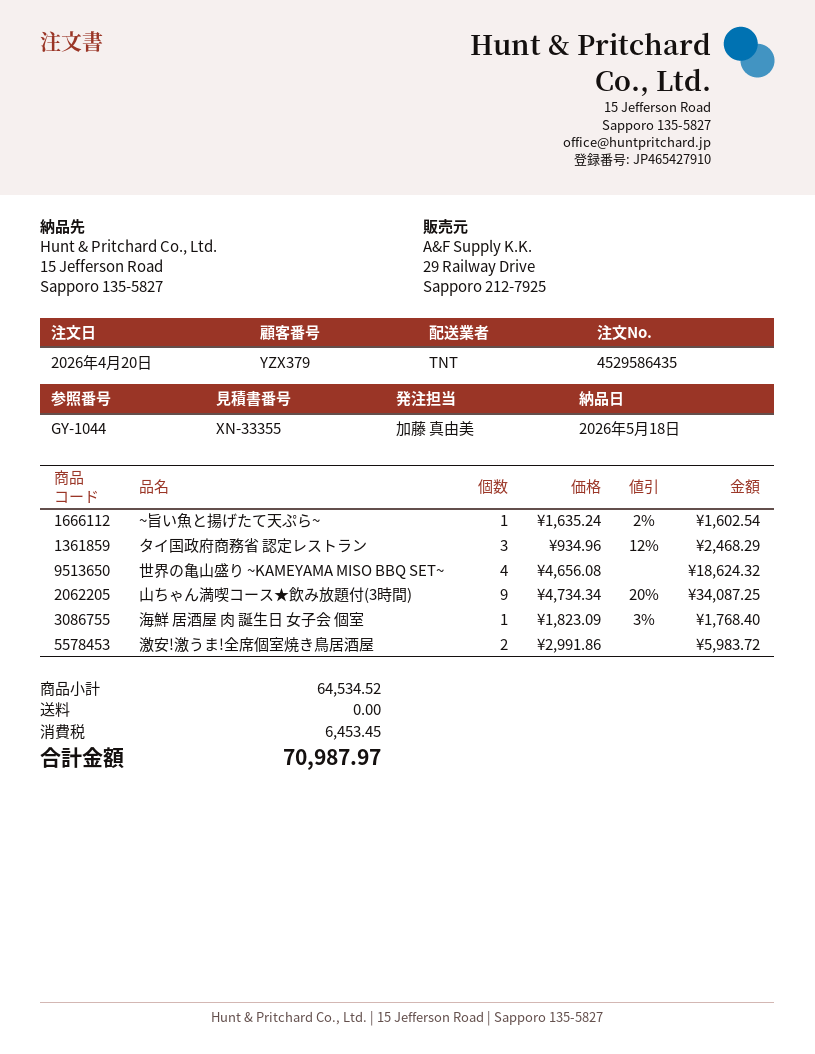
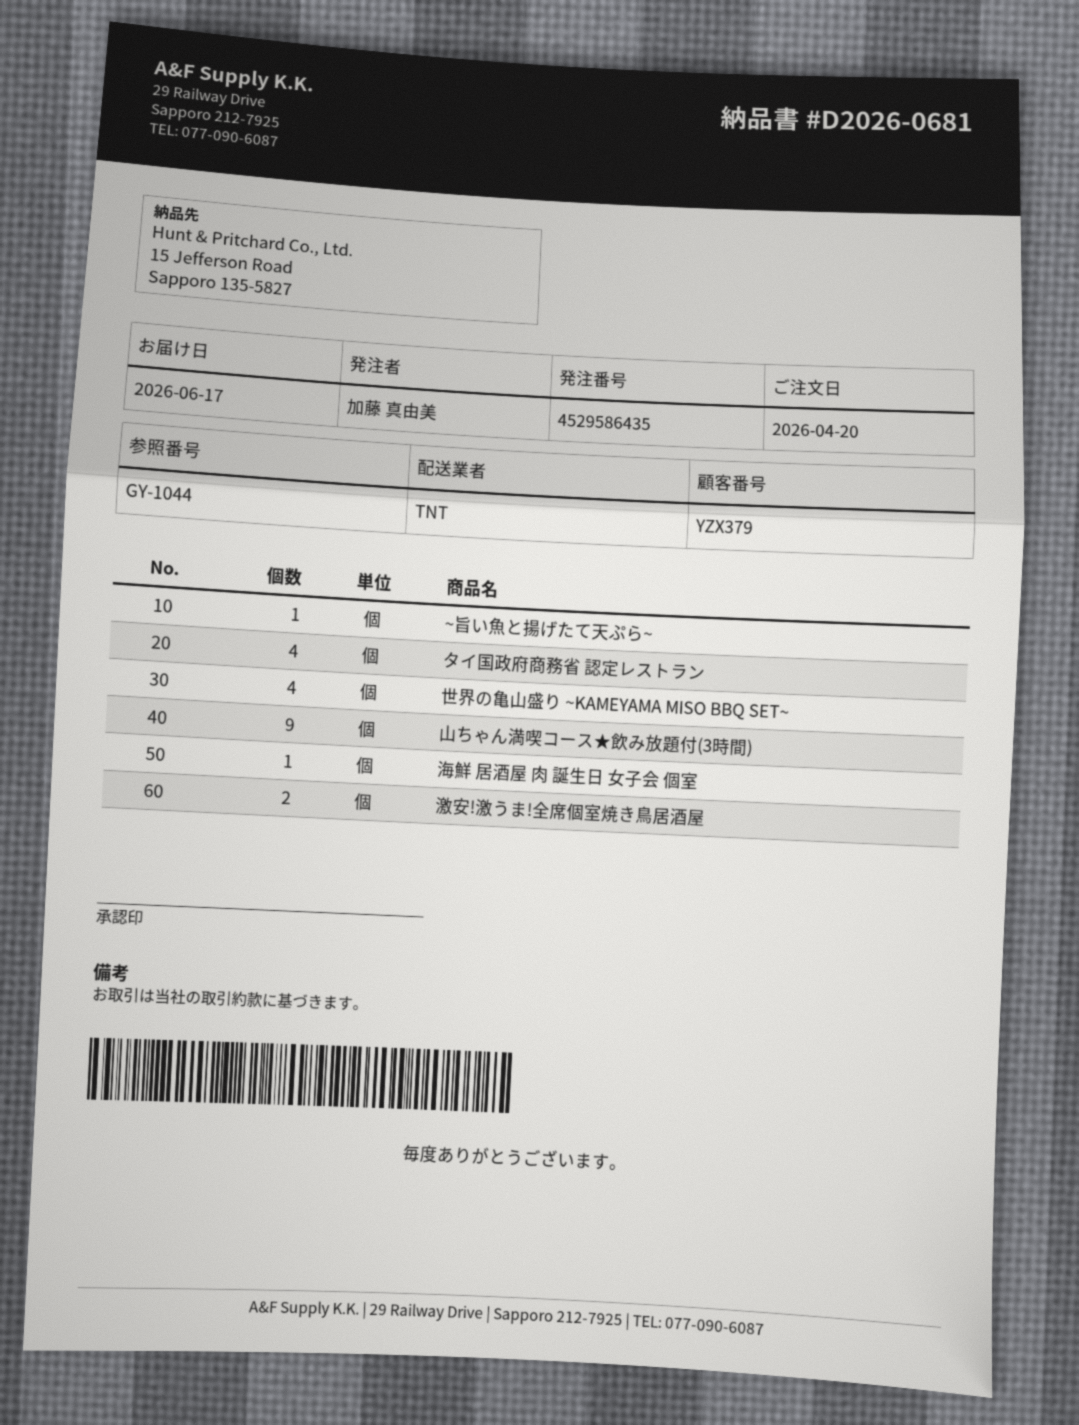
delivery date: 2026-05-18 -> 2026-06-17
タイ国政府商務省 認定レストラン: 3 -> 4

